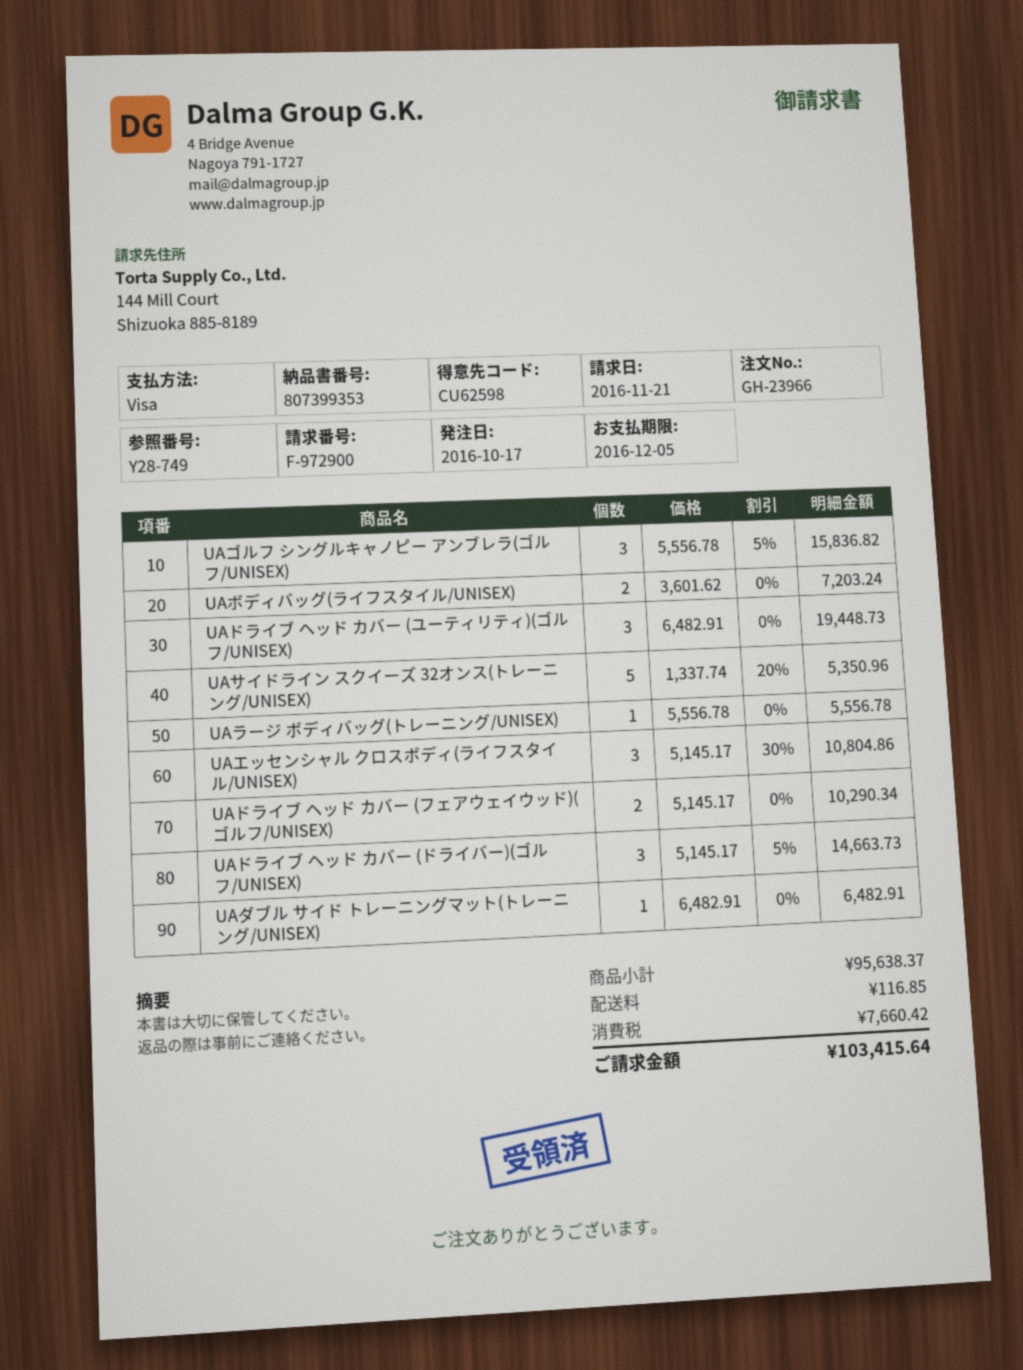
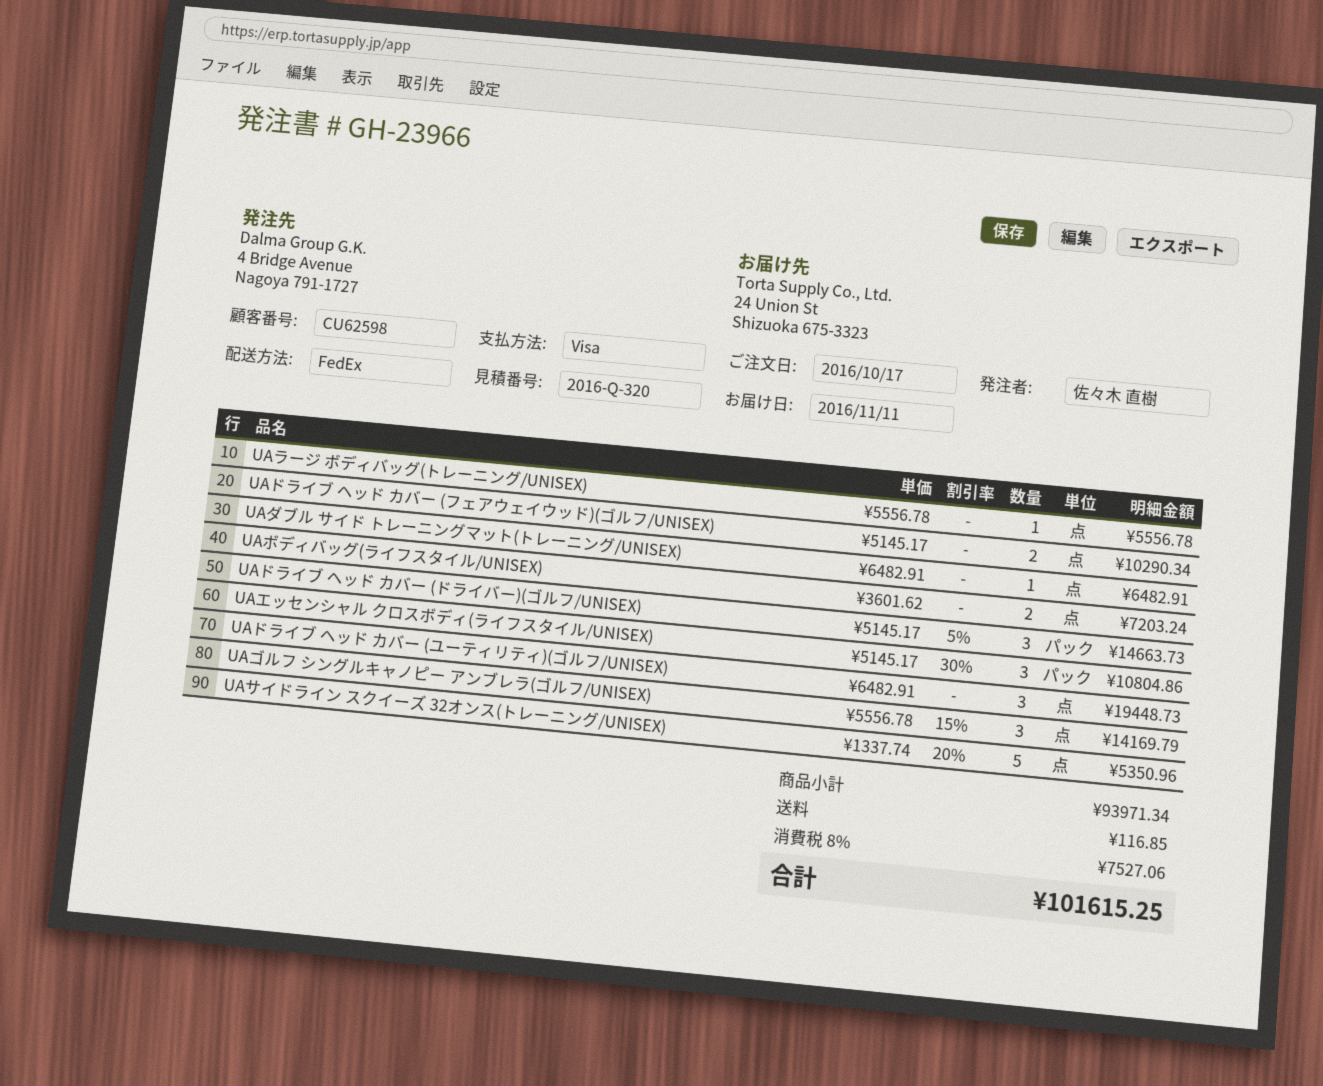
UAゴルフ シングルキャノピー アンブレラ(ゴルフ/UNISEX): 3 x 5556.78 - 5% = 15836.82 -> 3 x 5556.78 - 15% = 14169.79
subtotal: 95638.37 -> 93971.34
tax: 7660.42 -> 7527.06
total: 103415.64 -> 101615.25

